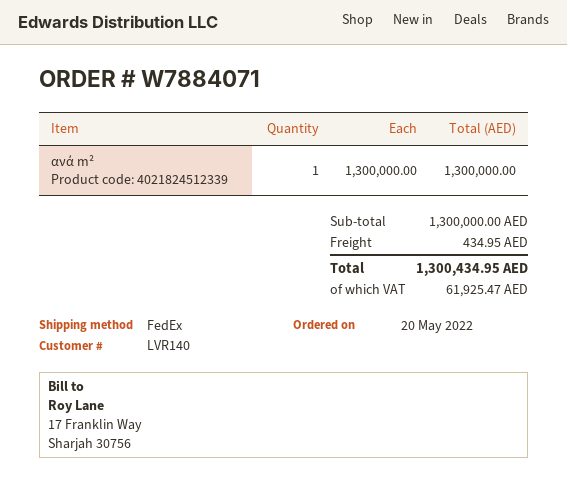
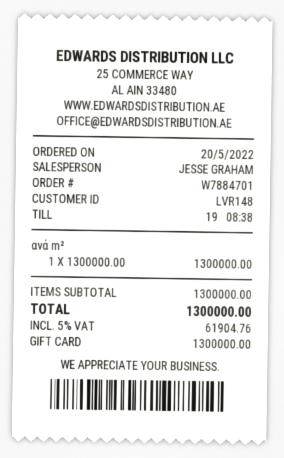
order number: W7884071 -> W7884701
customer number: LVR140 -> LVR148
shipping: 434.95 -> none
tax: 61925.47 -> 61904.76
total: 1300434.95 -> 1300000.00

